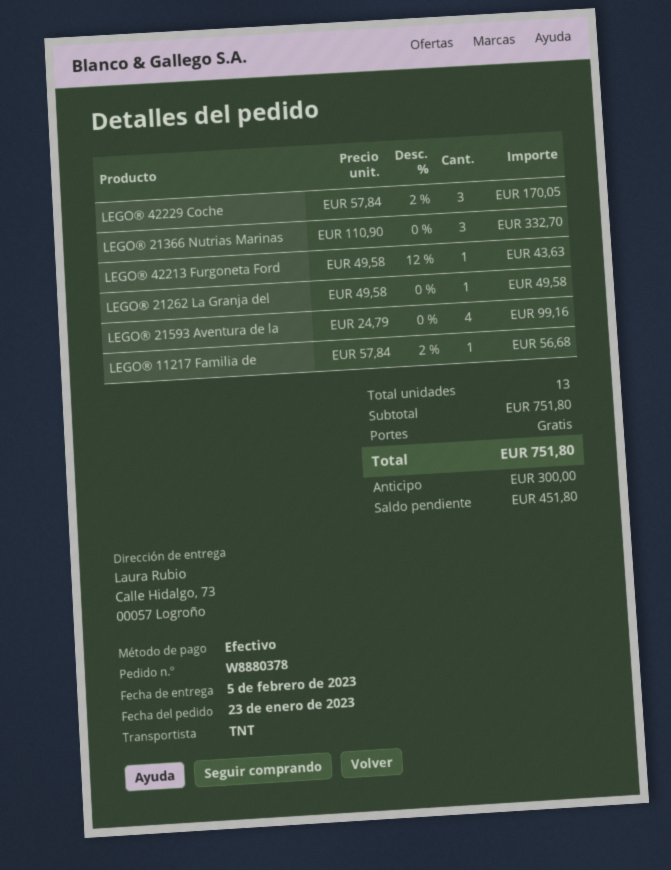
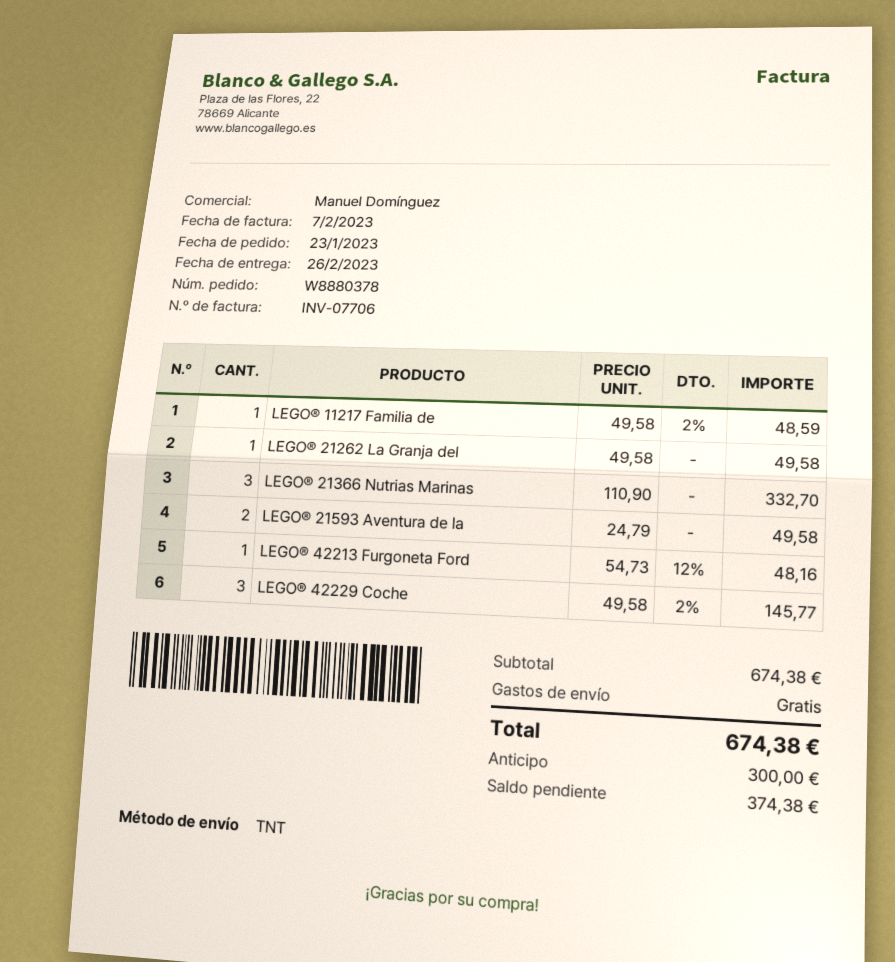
delivery date: 2023-02-05 -> 2023-02-26
LEGO® 42229 Coche: 3 x 57.84 - 2% = 170.05 -> 3 x 49.58 - 2% = 145.77
LEGO® 42213 Furgoneta Ford: 1 x 49.58 - 12% = 43.63 -> 1 x 54.73 - 12% = 48.16
LEGO® 21593 Aventura de la: 4 x 24.79 = 99.16 -> 2 x 24.79 = 49.58
LEGO® 11217 Familia de: 1 x 57.84 - 2% = 56.68 -> 1 x 49.58 - 2% = 48.59
subtotal: 751.80 -> 674.38
total: 751.80 -> 674.38
balance: 451.80 -> 374.38

